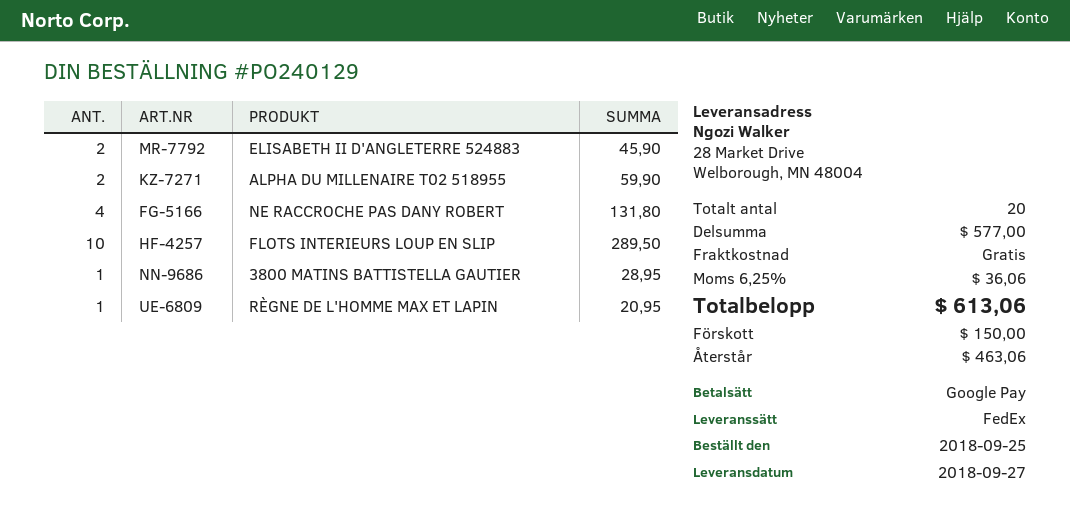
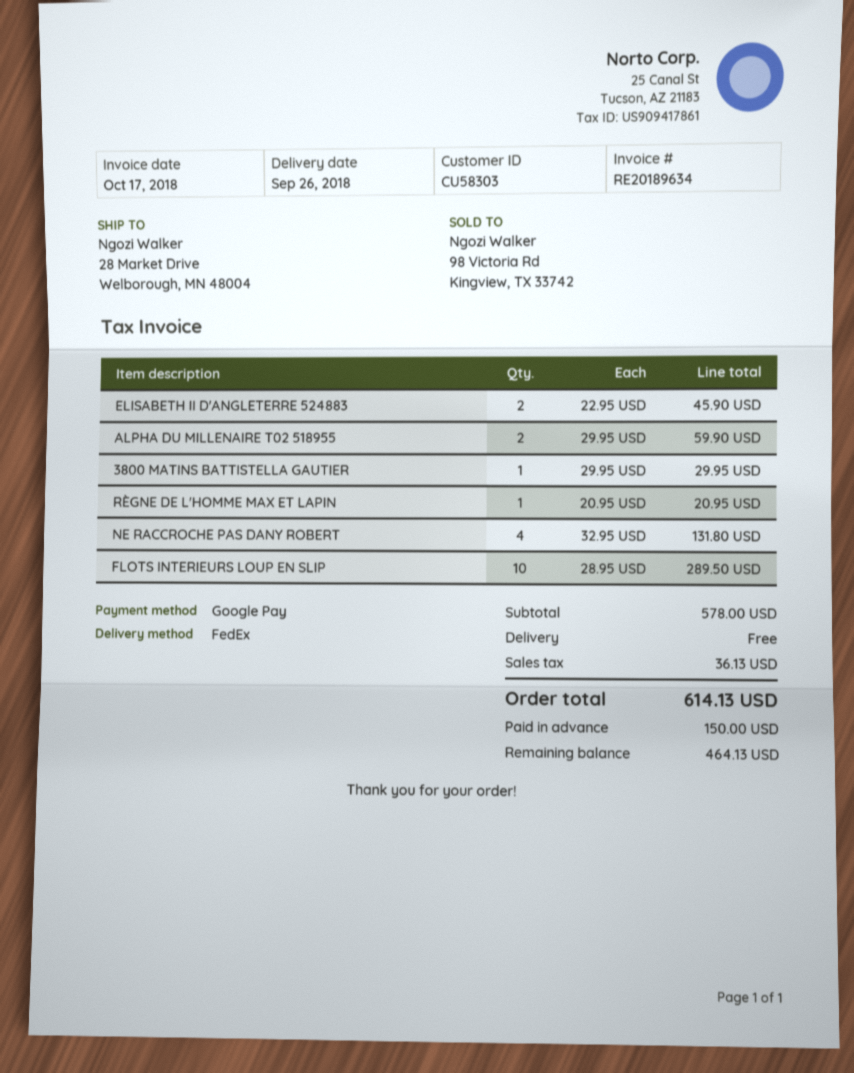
delivery date: 2018-09-27 -> 2018-09-26
3800 MATINS BATTISTELLA GAUTIER: 1 for 28.95 -> 1 for 29.95
subtotal: 577.00 -> 578.00
tax: 36.06 -> 36.13
total: 613.06 -> 614.13
balance: 463.06 -> 464.13

